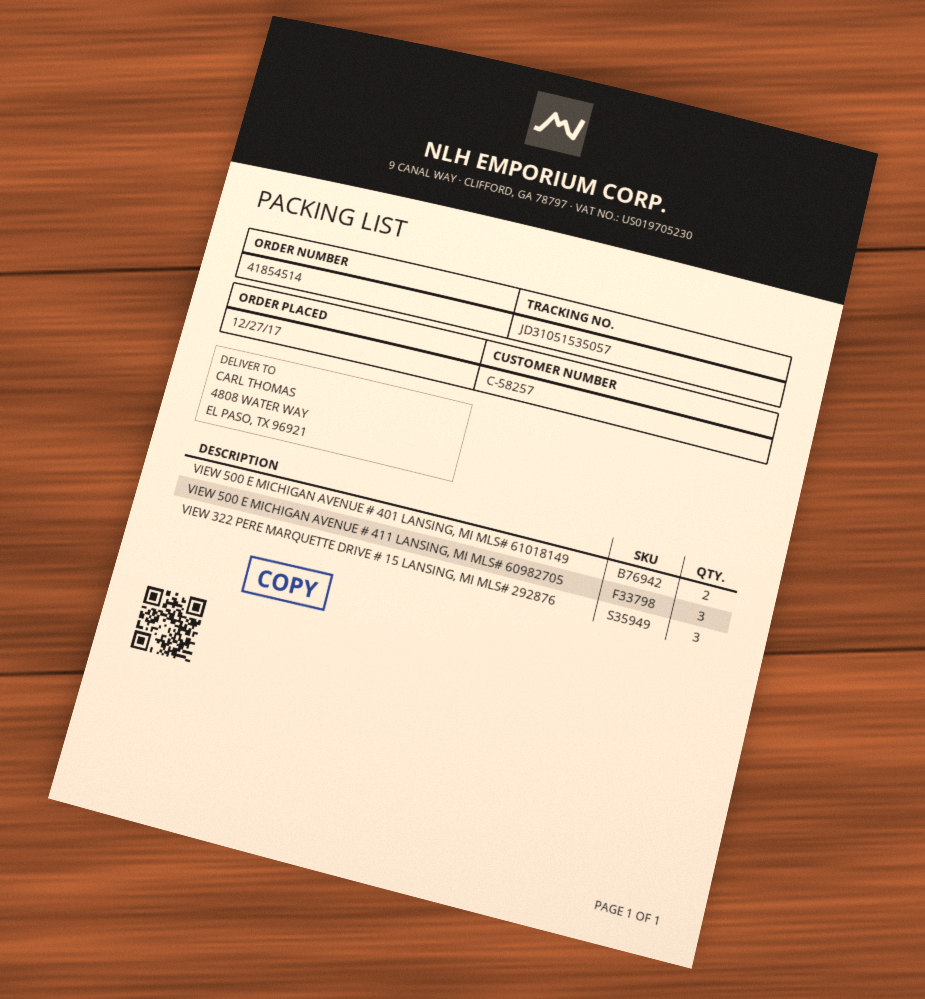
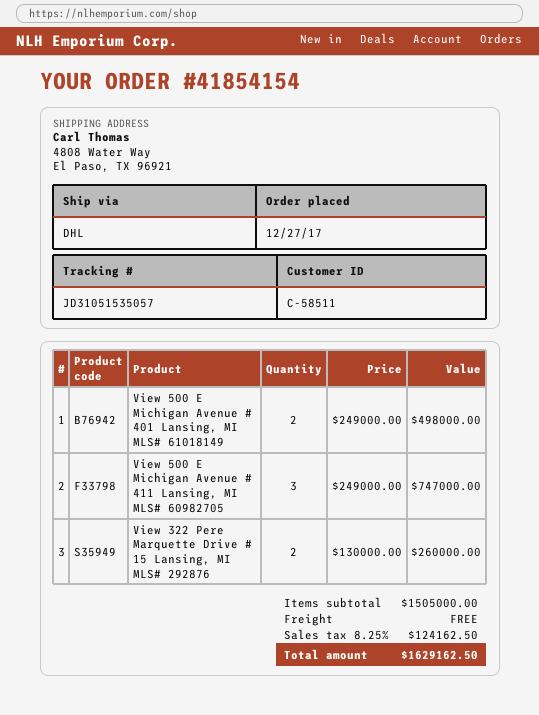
order number: 41854514 -> 41854154
customer number: C-58257 -> C-58511
VIEW 322 PERE MARQUETTE DRIVE # 15 LANSING, MI MLS# 292876: 3 -> 2

